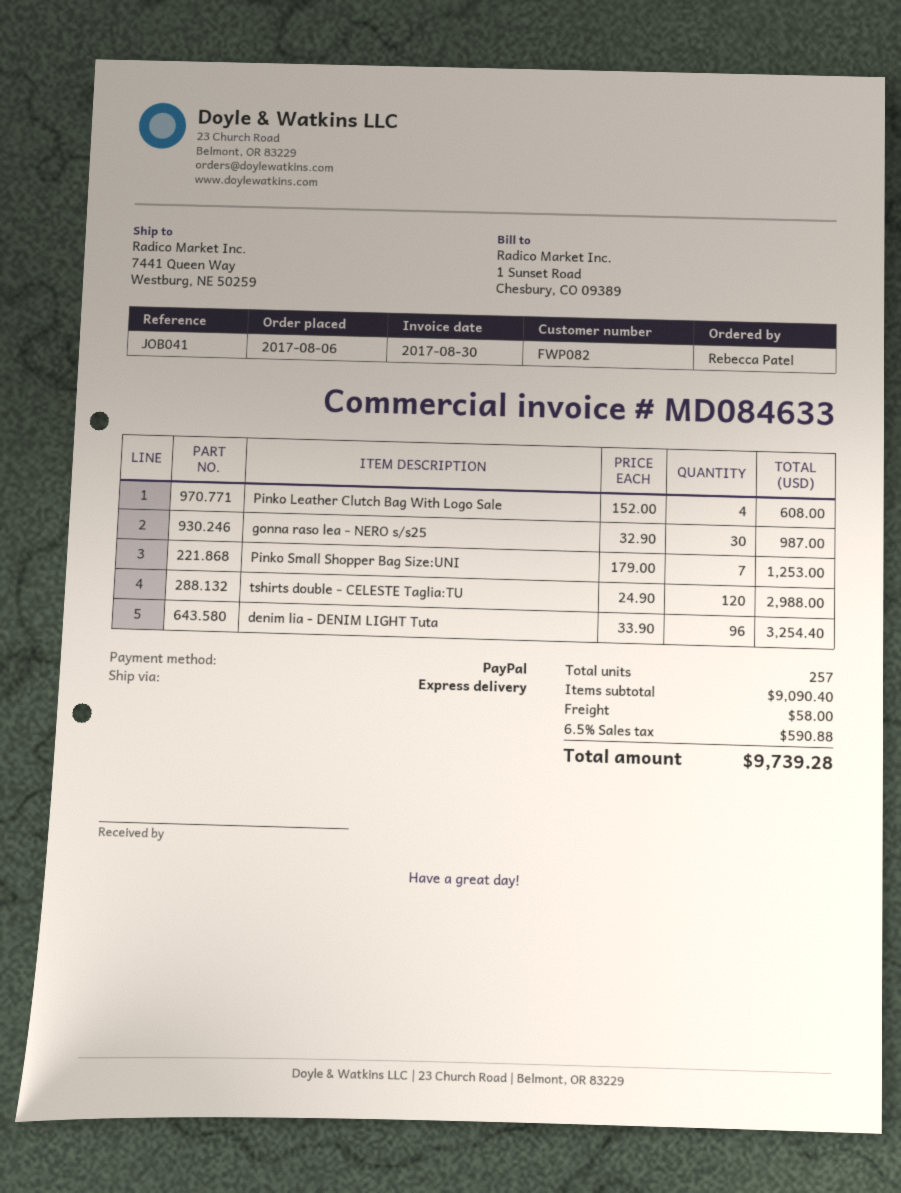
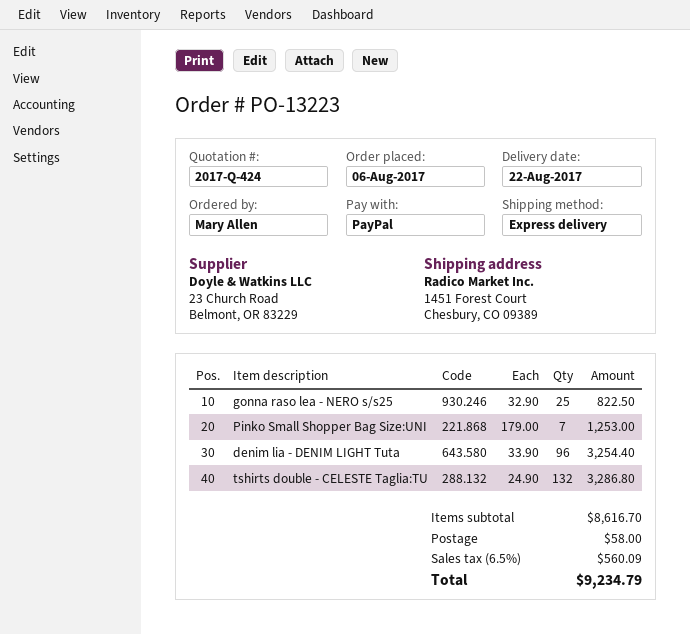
ordered by: Rebecca Patel -> Mary Allen
ship to: 7441 Queen Way, Westburg, NE 50259 -> 1451 Forest Court, Chesbury, CO 09389
Pinko Leather Clutch Bag With Logo Sale: 4 x 152.00 = 608.00 -> none
gonna raso lea - NERO s/s25: 30 x 32.90 = 987.00 -> 25 x 32.90 = 822.50
tshirts double - CELESTE Taglia:TU: 120 x 24.90 = 2988.00 -> 132 x 24.90 = 3286.80
subtotal: 9090.40 -> 8616.70
tax: 6.5% = 590.88 -> 6.5% = 560.09
total: 9739.28 -> 9234.79

